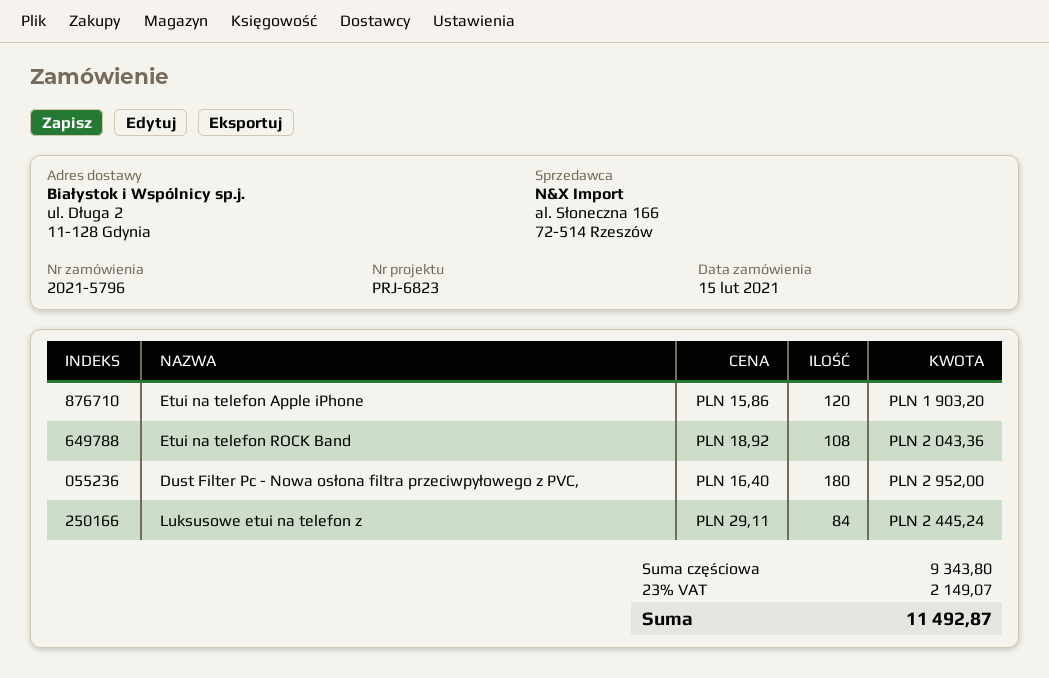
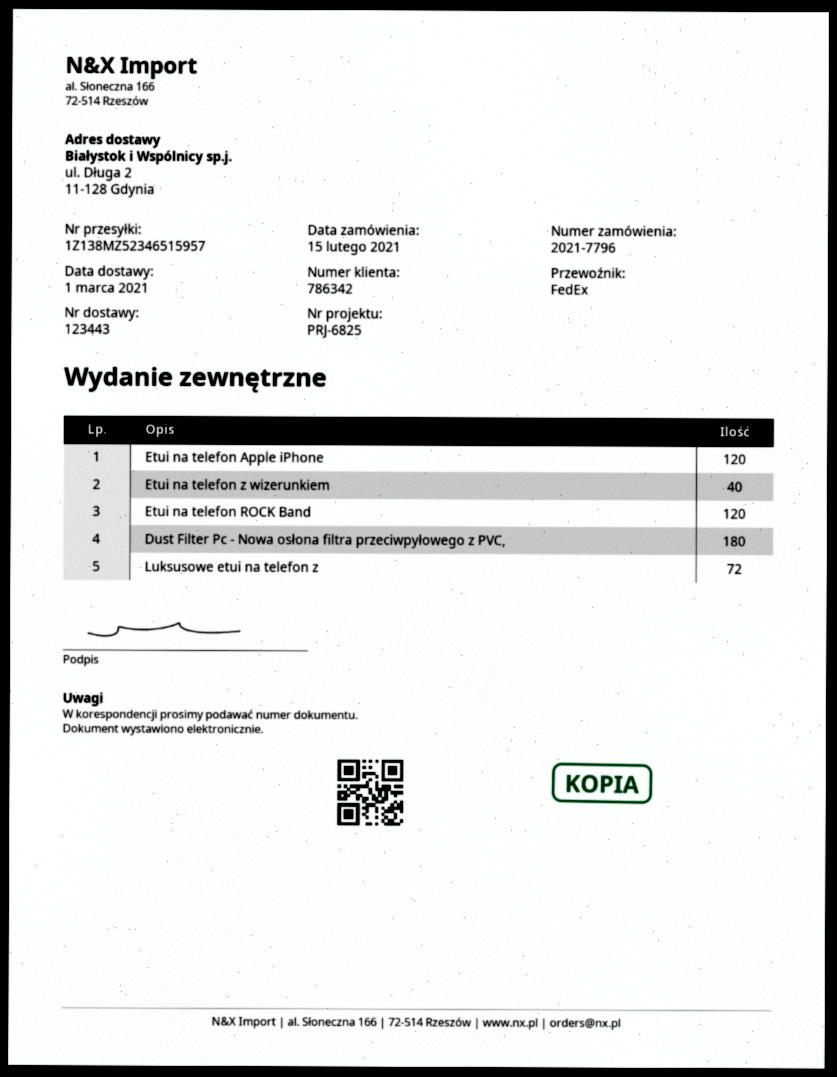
order number: 2021-5796 -> 2021-7796
reference: PRJ-6823 -> PRJ-6825
Etui na telefon ROCK Band: 108 -> 120
Luksusowe etui na telefon z: 84 -> 72
Etui na telefon z wizerunkiem: none -> 40

